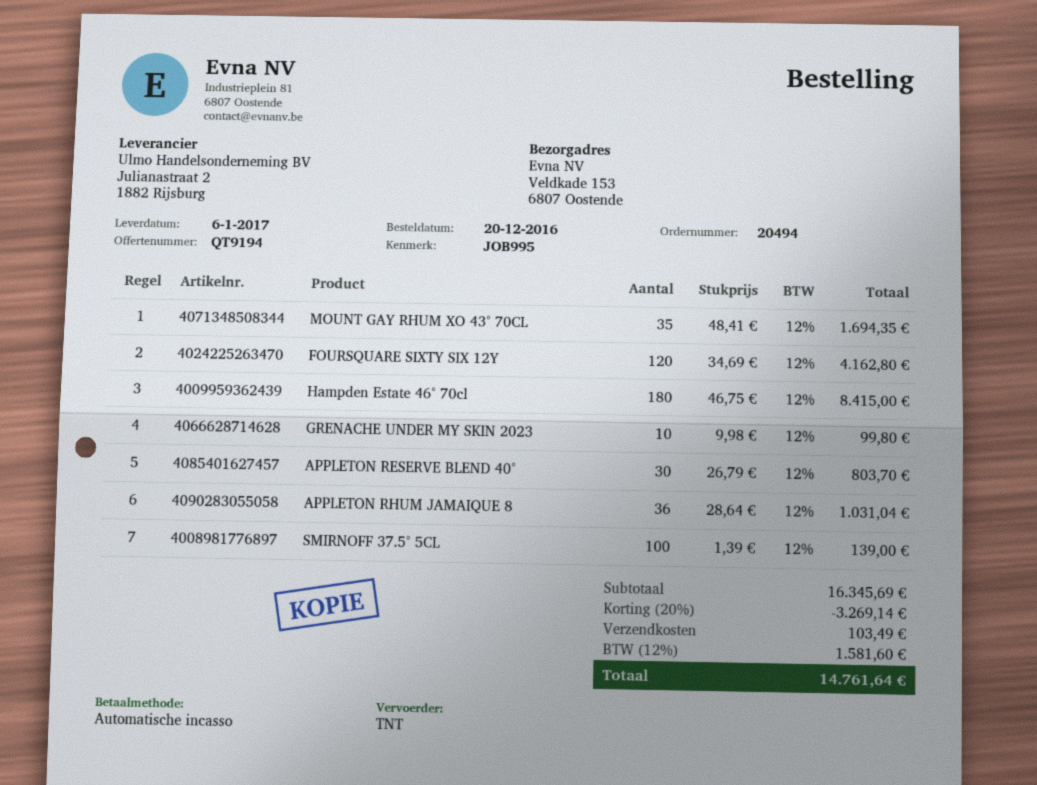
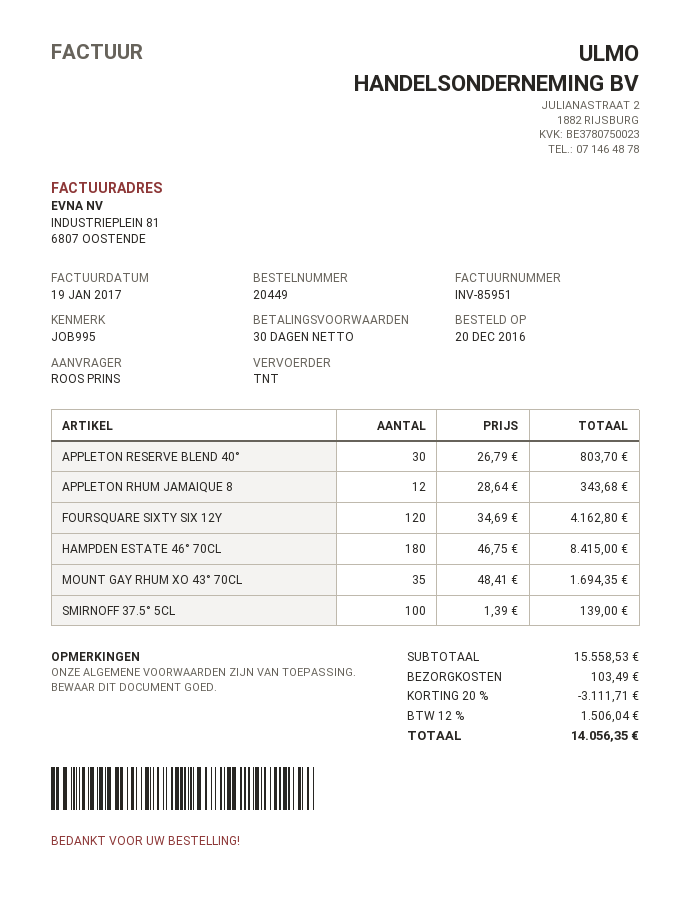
order number: 20494 -> 20449
GRENACHE UNDER MY SKIN 2023: 10 x 9.98 = 99.80 -> none
APPLETON RHUM JAMAIQUE 8: 36 x 28.64 = 1031.04 -> 12 x 28.64 = 343.68
subtotal: 16345.69 -> 15558.53
discount: 20% = 3269.14 -> 20% = 3111.71
tax: 12% = 1581.60 -> 12% = 1506.04
total: 14761.64 -> 14056.35

